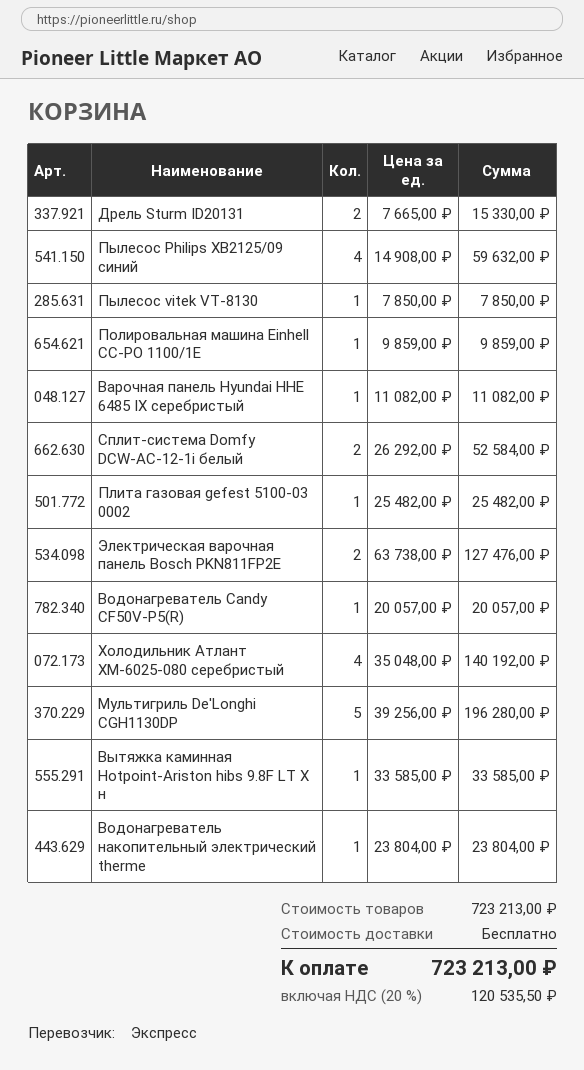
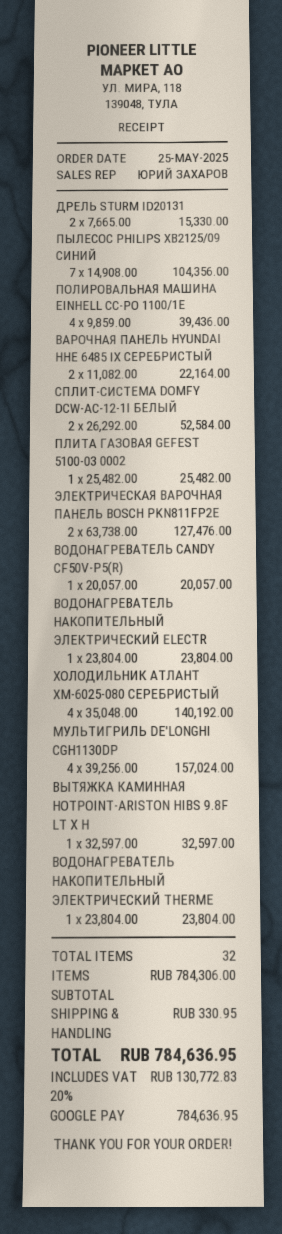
Пылесос Philips XB2125/09 синий: 4 x 14908.00 = 59632.00 -> 7 x 14908.00 = 104356.00
Пылесос vitek VT-8130: 1 x 7850.00 = 7850.00 -> none
Полировальная машина Einhell CC-PO 1100/1E: 1 x 9859.00 = 9859.00 -> 4 x 9859.00 = 39436.00
Варочная панель Hyundai HHE 6485 IX серебристый: 1 x 11082.00 = 11082.00 -> 2 x 11082.00 = 22164.00
Мультигриль De'Longhi CGH1130DP: 5 x 39256.00 = 196280.00 -> 4 x 39256.00 = 157024.00
Вытяжка каминная Hotpoint-Ariston hibs 9.8F LT X н: 1 x 33585.00 = 33585.00 -> 1 x 32597.00 = 32597.00
ВОДОНАГРЕВАТЕЛЬ НАКОПИТЕЛЬНЫЙ ЭЛЕКТРИЧЕСКИЙ ELECTR: none -> 1 x 23804.00 = 23804.00
subtotal: 723213.00 -> 784306.00
shipping: 0.00 -> 330.95
tax: 20% = 120535.50 -> 20% = 130772.83
total: 723213.00 -> 784636.95

